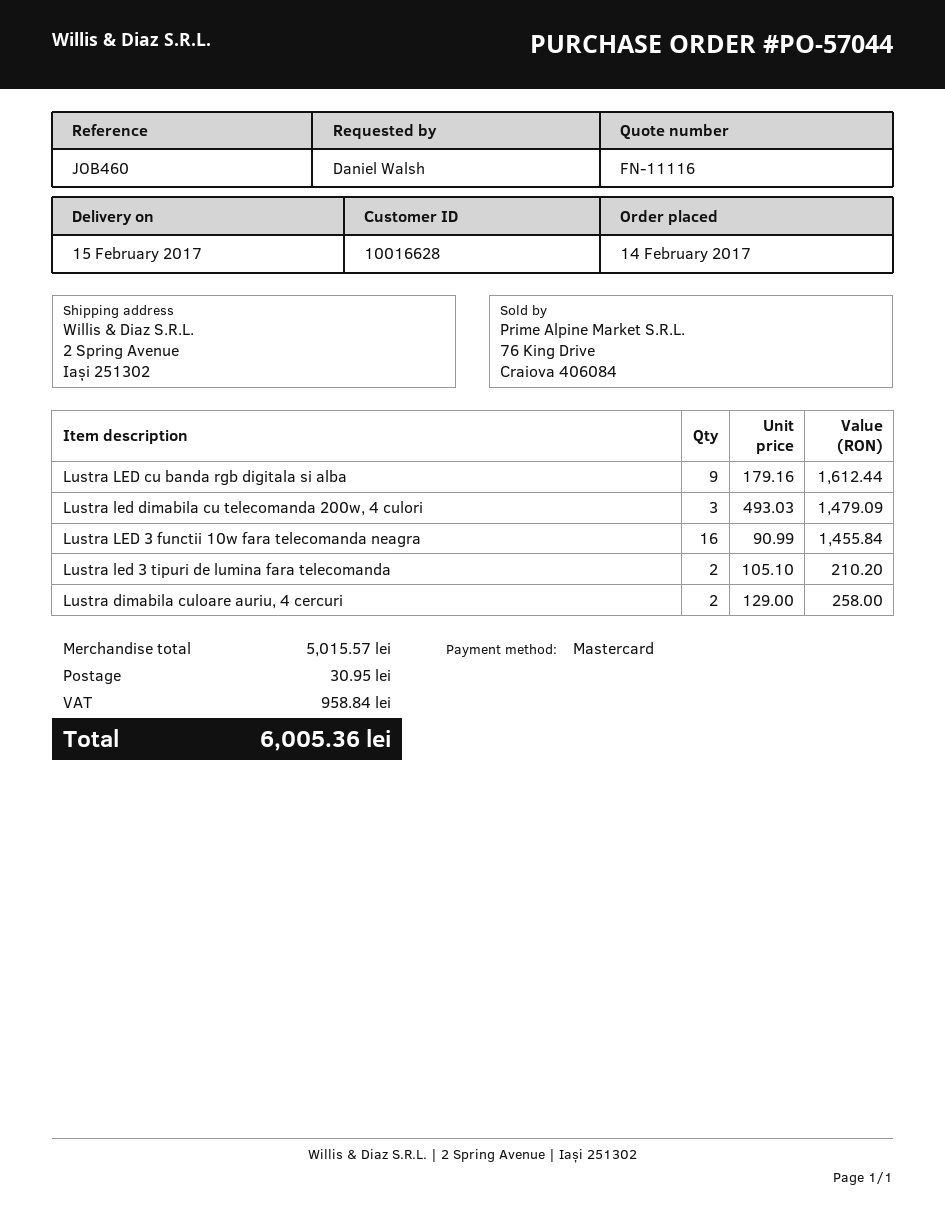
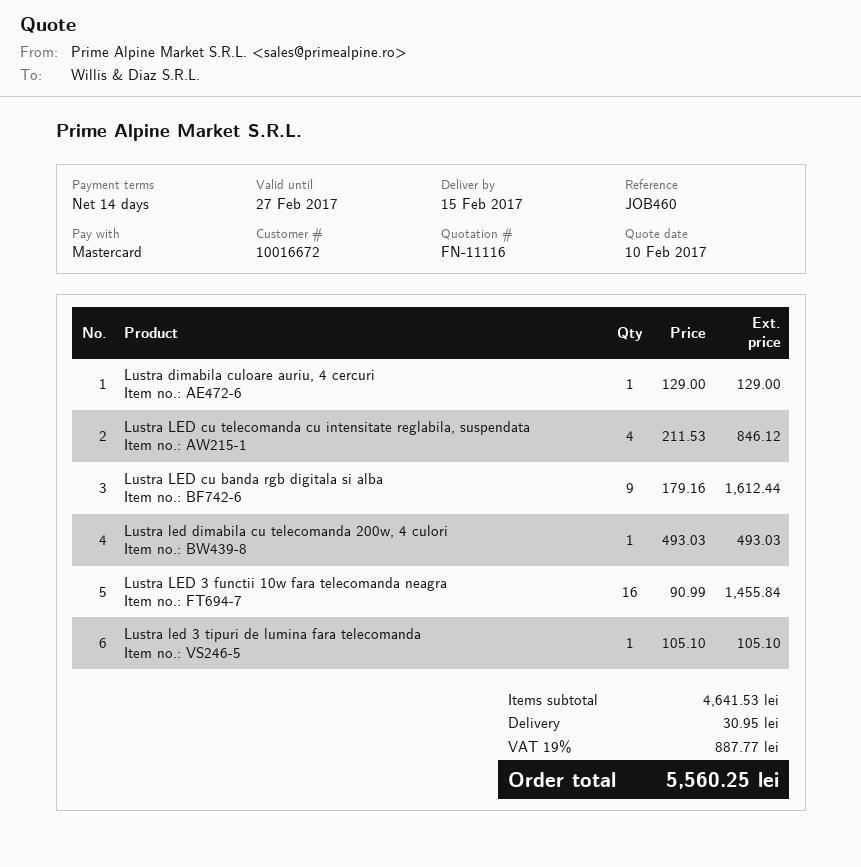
customer number: 10016628 -> 10016672
Lustra led dimabila cu telecomanda 200w, 4 culori: 3 x 493.03 = 1479.09 -> 1 x 493.03 = 493.03
Lustra led 3 tipuri de lumina fara telecomanda: 2 x 105.10 = 210.20 -> 1 x 105.10 = 105.10
Lustra dimabila culoare auriu, 4 cercuri: 2 x 129.00 = 258.00 -> 1 x 129.00 = 129.00
Lustra LED cu telecomanda cu intensitate reglabila, suspendata: none -> 4 x 211.53 = 846.12
subtotal: 5015.57 -> 4641.53
tax: 958.84 -> 887.77
total: 6005.36 -> 5560.25

